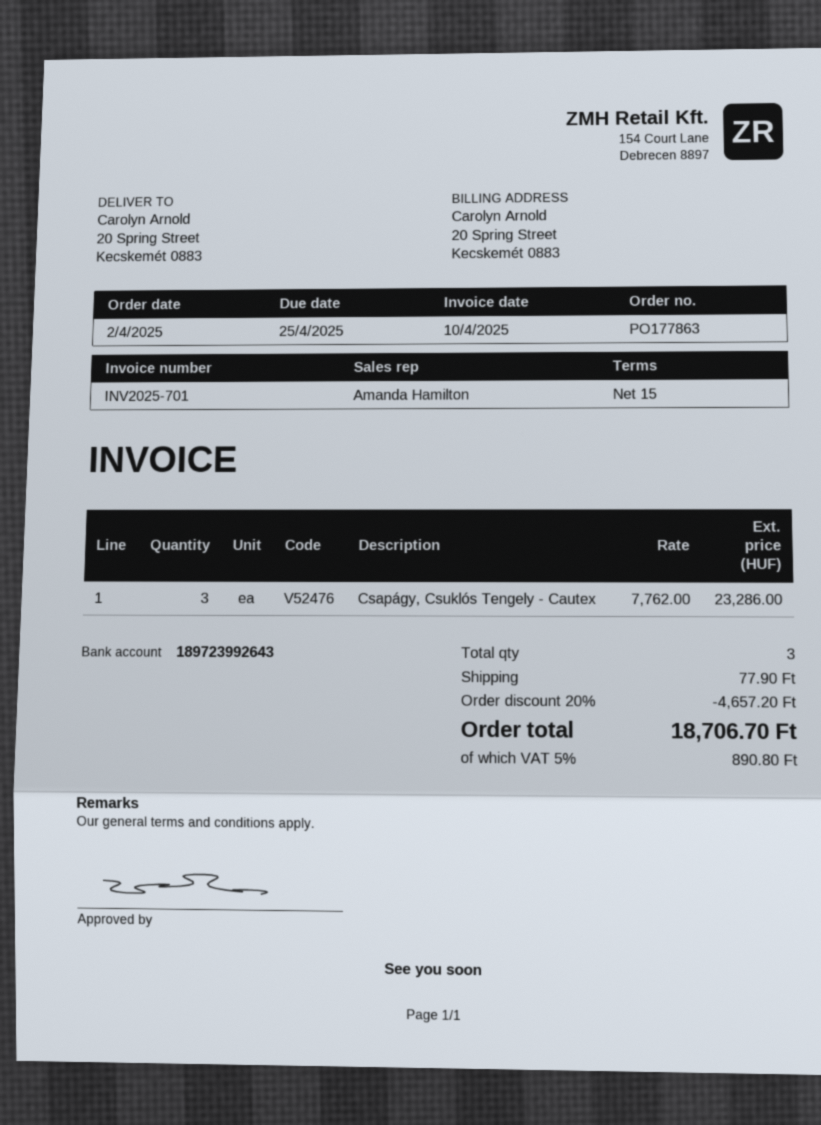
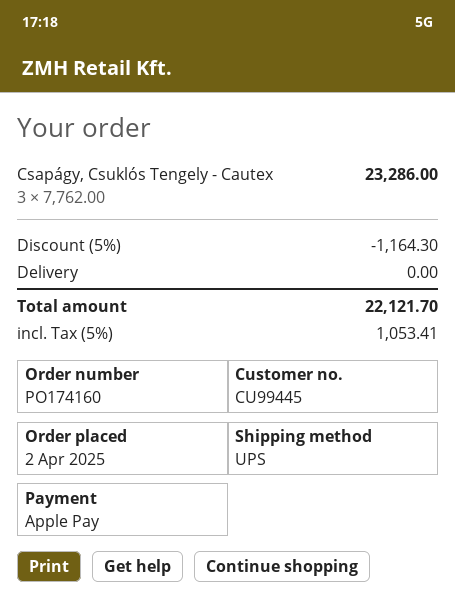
order number: PO177863 -> PO174160
discount: 20% = 4657.20 -> 5% = 1164.30
shipping: 77.90 -> 0.00
tax: 5% = 890.80 -> 5% = 1053.41
total: 18706.70 -> 22121.70

